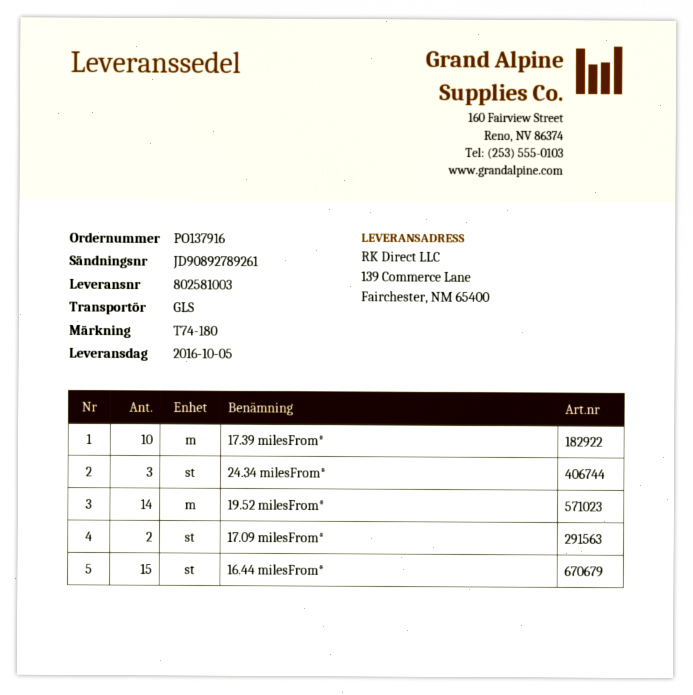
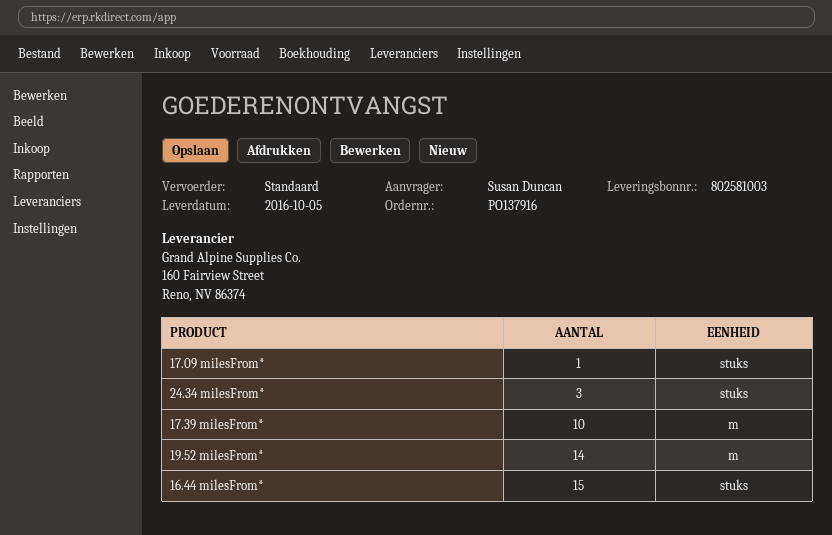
shipping method: GLS -> standard
17.09 milesFrom*: 2 -> 1

